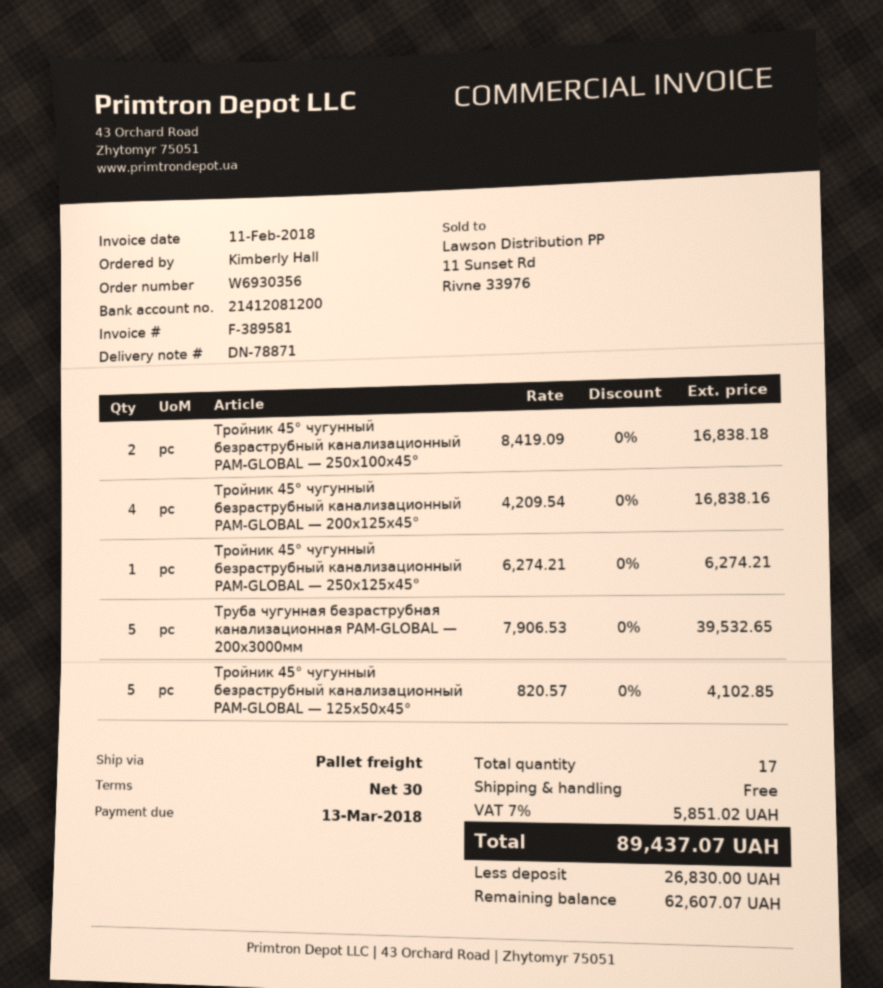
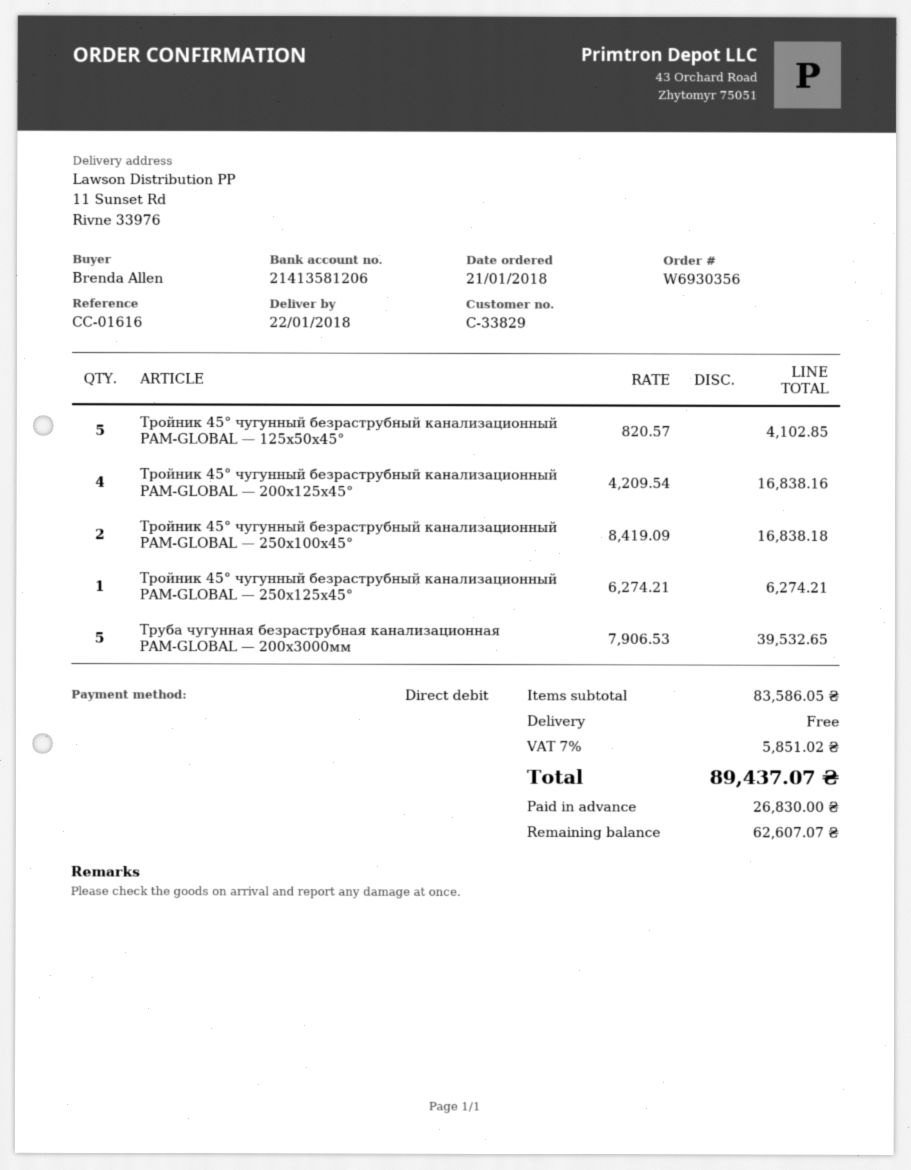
ordered by: Kimberly Hall -> Brenda Allen
bank account: 21412081200 -> 21413581206

